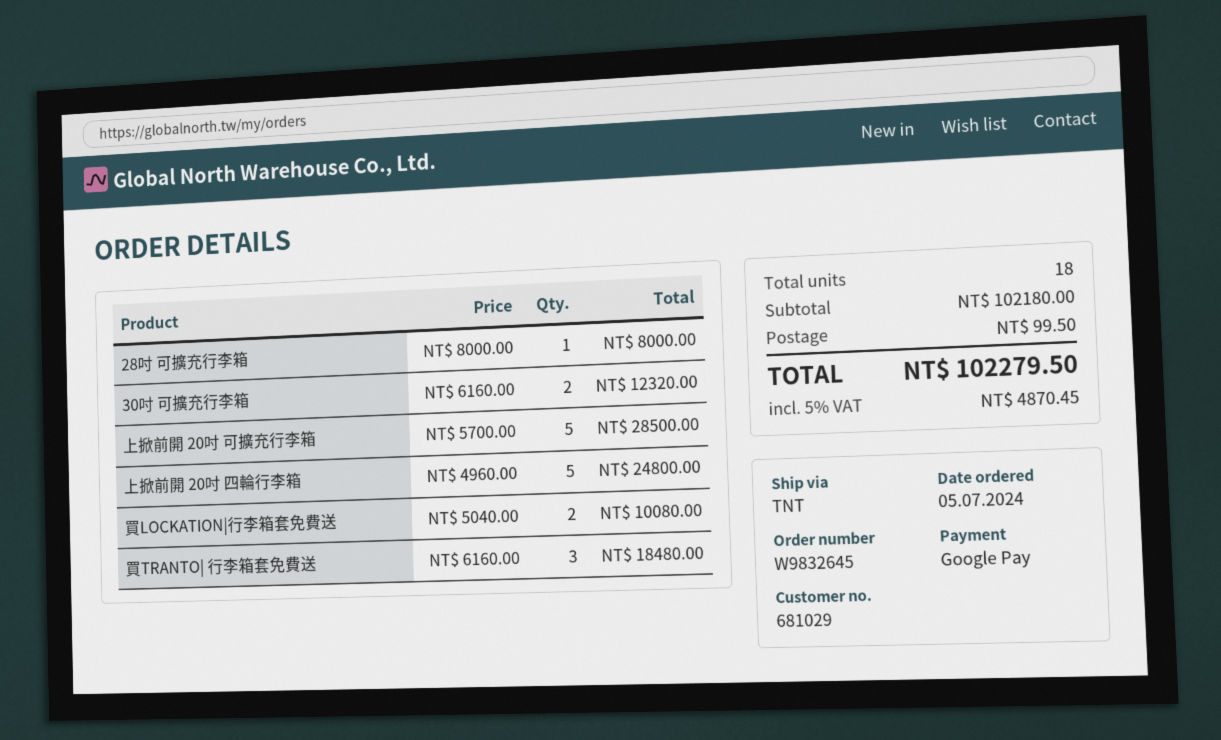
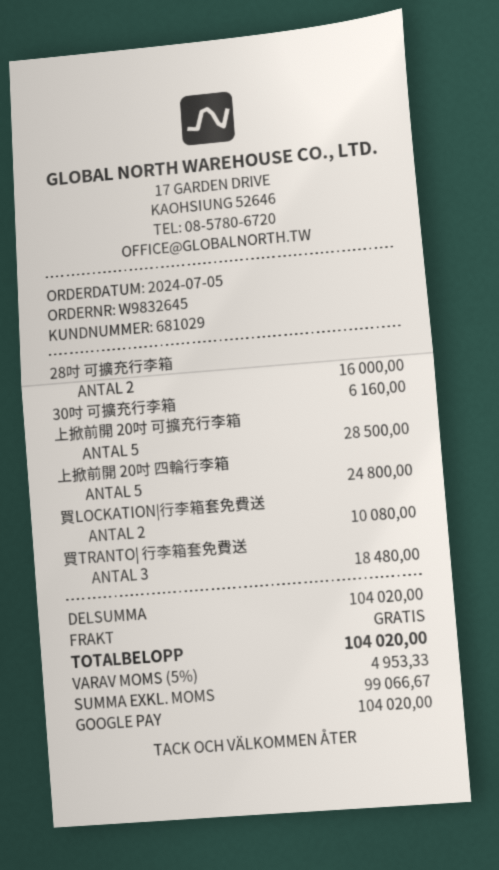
28吋 可擴充行李箱: 1 for 8000.00 -> 2 for 16000.00
30吋 可擴充行李箱: 2 for 12320.00 -> 1 for 6160.00
subtotal: 102180.00 -> 104020.00
shipping: 99.50 -> 0.00
tax: 5% = 4870.45 -> 5% = 4953.33
total: 102279.50 -> 104020.00

